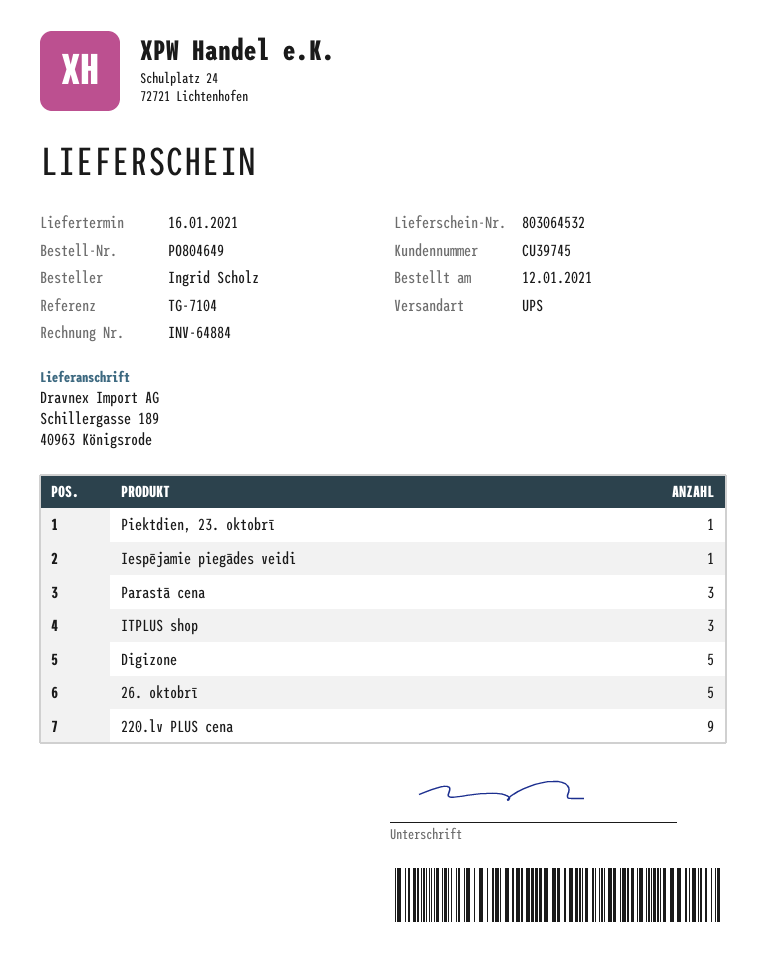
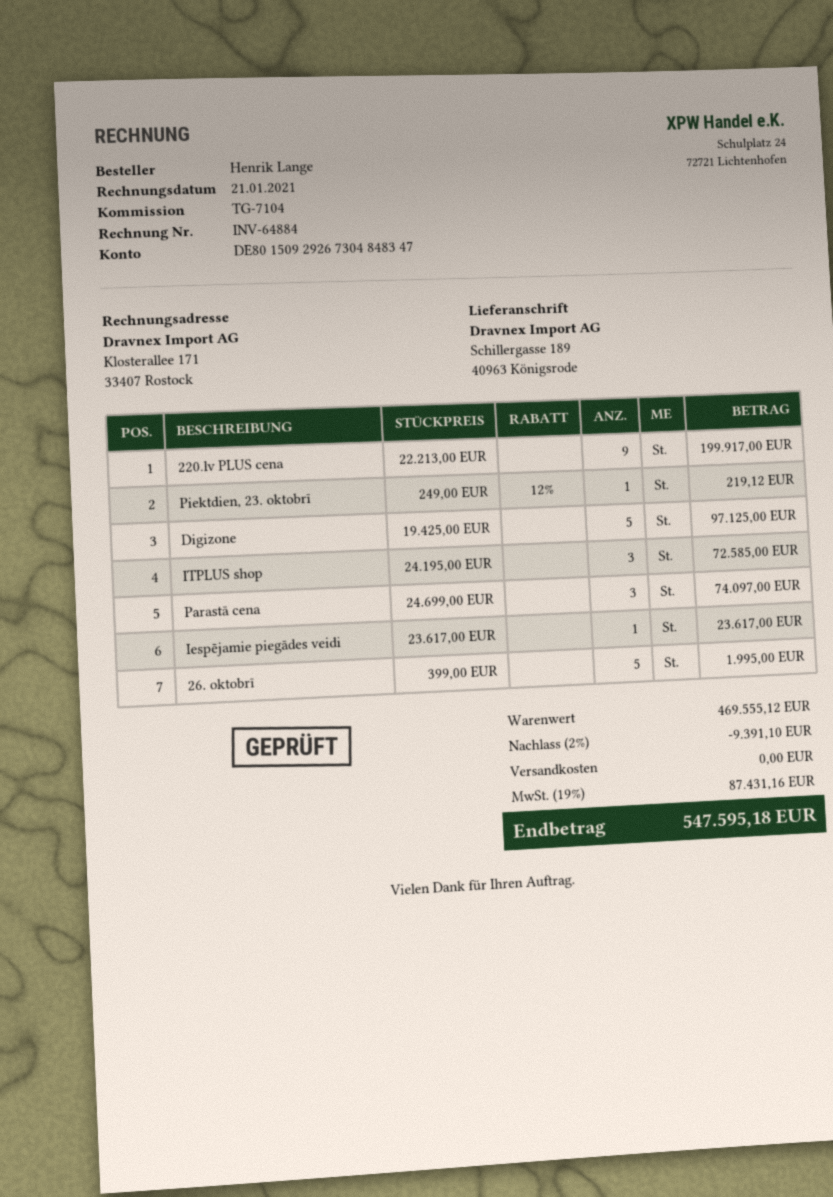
ordered by: Ingrid Scholz -> Henrik Lange

